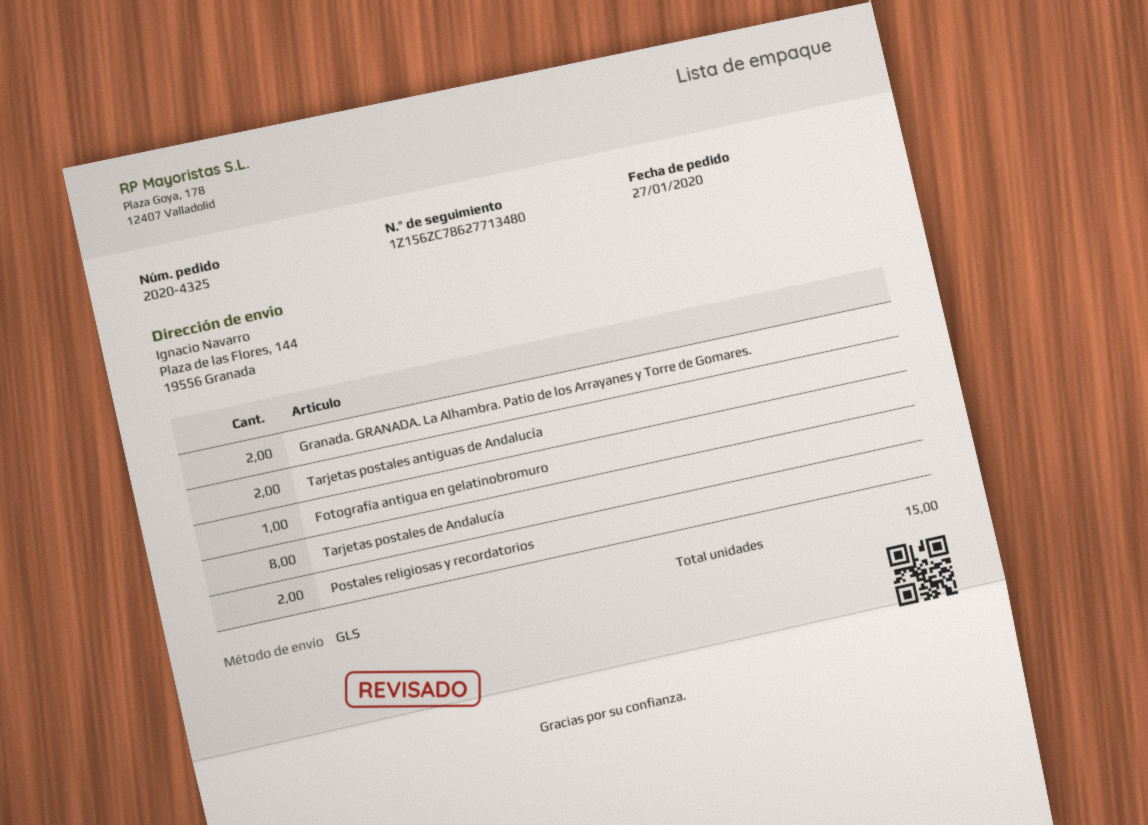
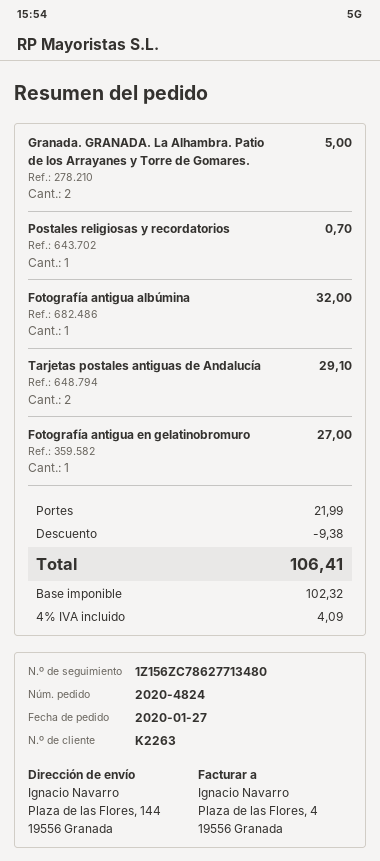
order number: 2020-4325 -> 2020-4824
Tarjetas postales de Andalucía: 8 -> none
Postales religiosas y recordatorios: 2 -> 1
Fotografía antigua albúmina: none -> 1

